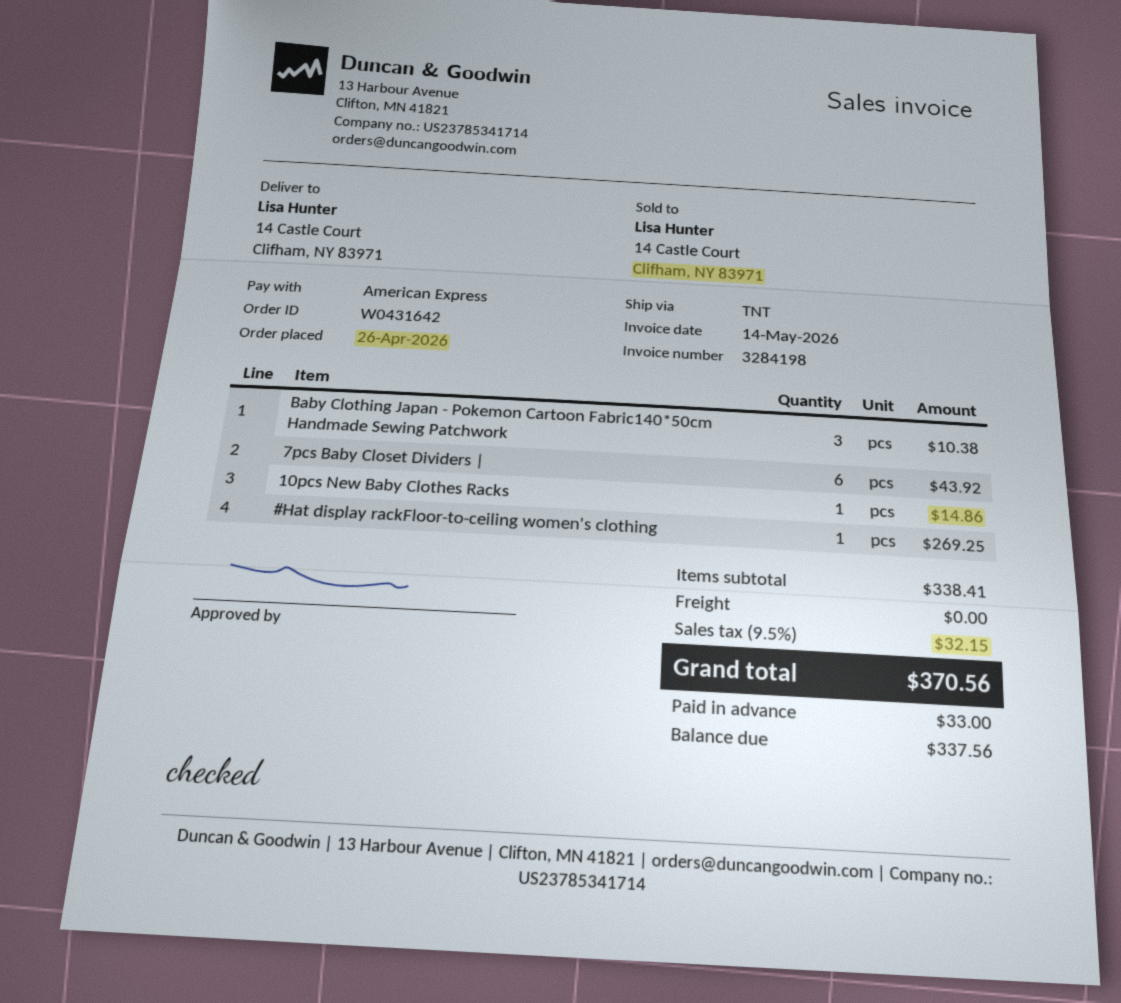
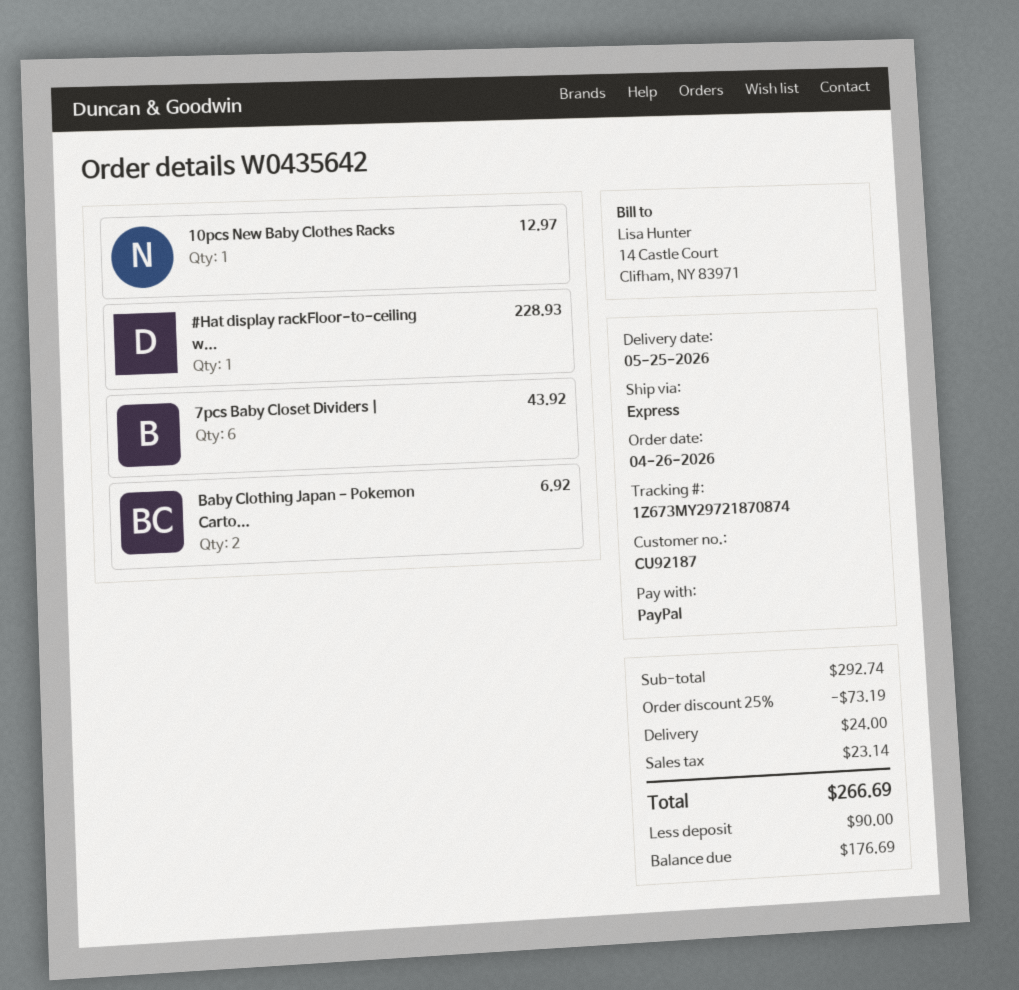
order number: W0431642 -> W0435642
payment method: American Express -> PayPal
shipping method: TNT -> express
Baby Clothing Japan - Pokemon Cartoon Fabric140*50cm Handmade Sewing Patchwork: 3 for 10.38 -> 2 for 6.92
10pcs New Baby Clothes Racks: 1 for 14.86 -> 1 for 12.97
#Hat display rackFloor-to-ceiling women's clothing: 1 for 269.25 -> 1 for 228.93
subtotal: 338.41 -> 292.74
discount: none -> 25% = 73.19
shipping: 0.00 -> 24.00
tax: 32.15 -> 23.14
total: 370.56 -> 266.69
deposit: 33.00 -> 90.00
balance: 337.56 -> 176.69

